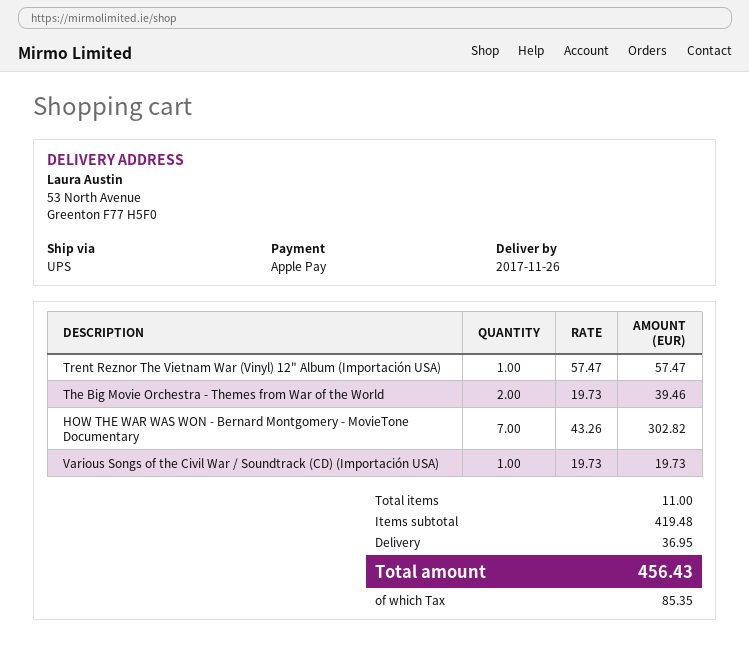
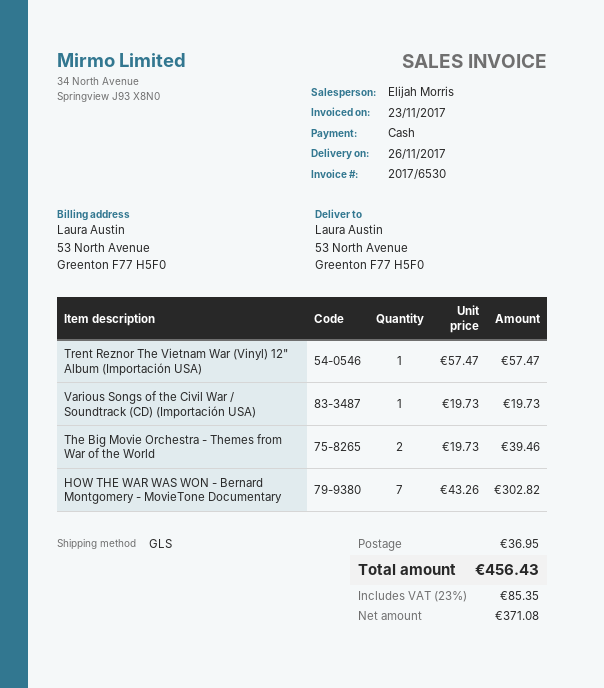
payment method: Apple Pay -> cash
shipping method: UPS -> GLS

